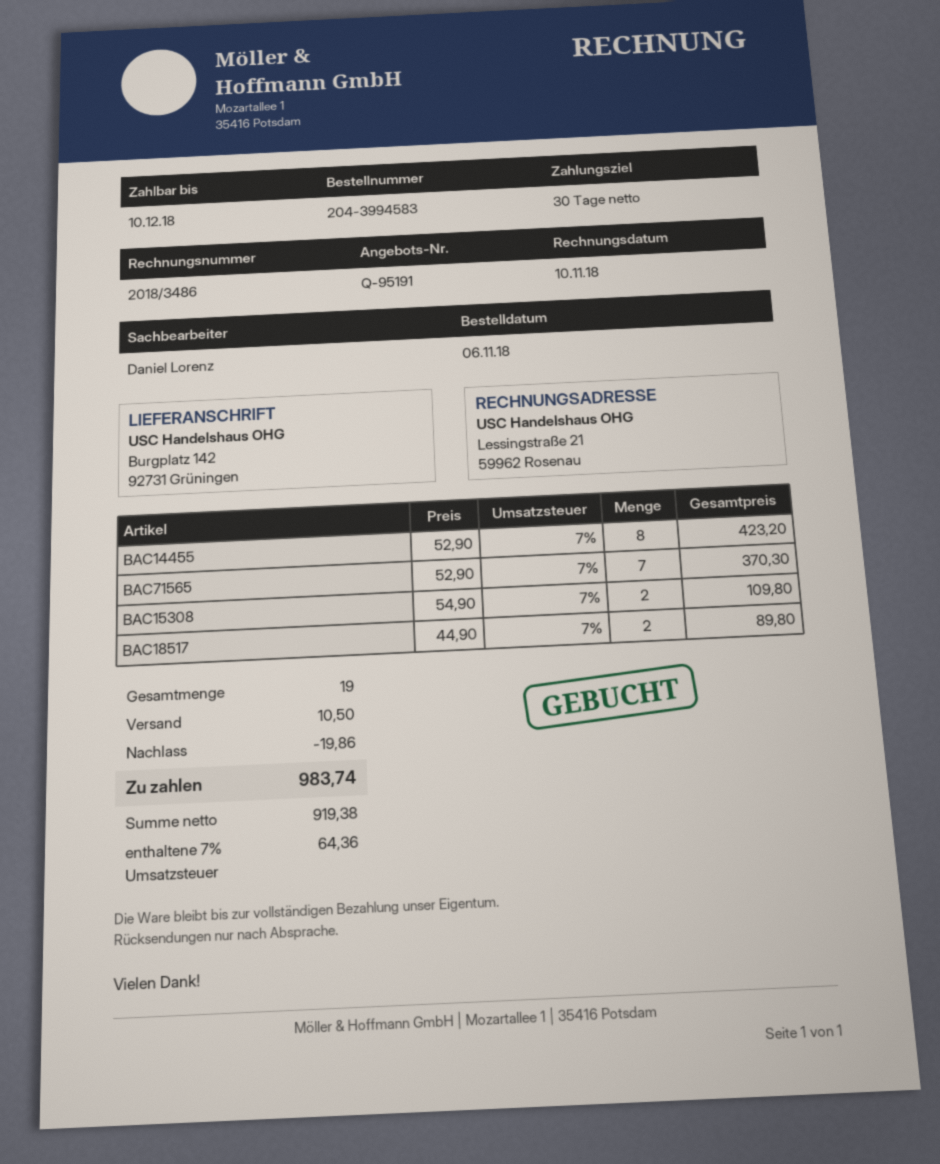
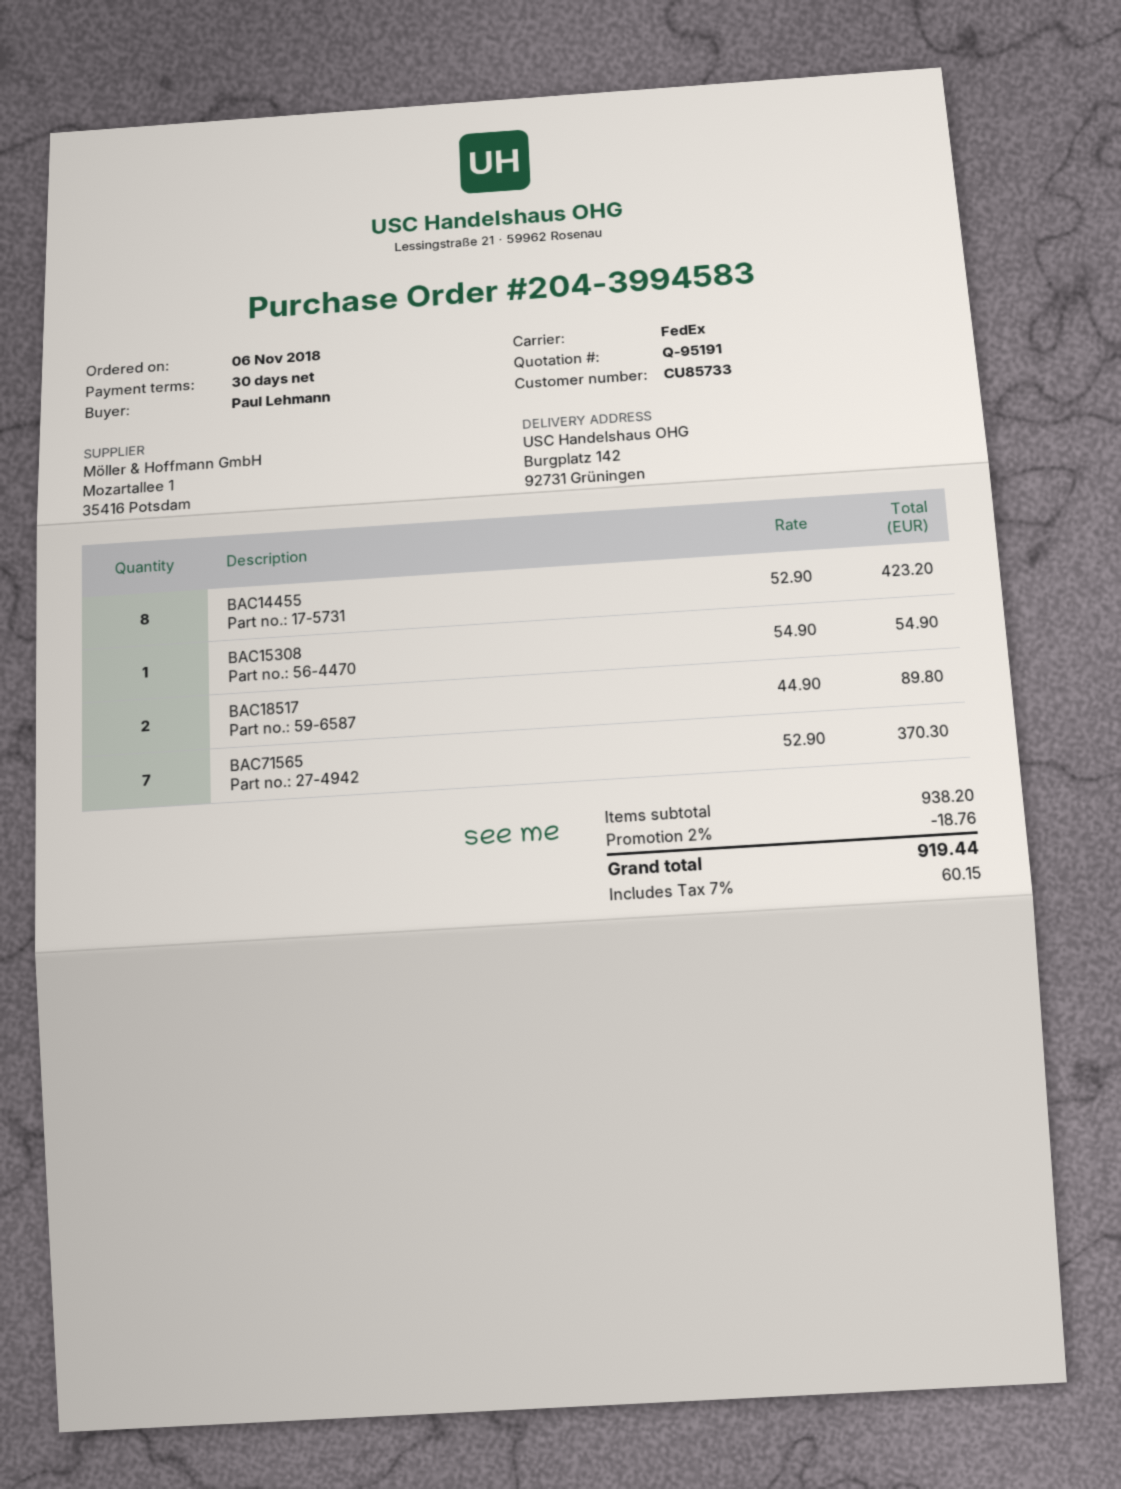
BAC15308: 2 x 54.90 = 109.80 -> 1 x 54.90 = 54.90
discount: 19.86 -> 18.76
shipping: 10.50 -> none
tax: 7% = 64.36 -> 7% = 60.15
total: 983.74 -> 919.44

